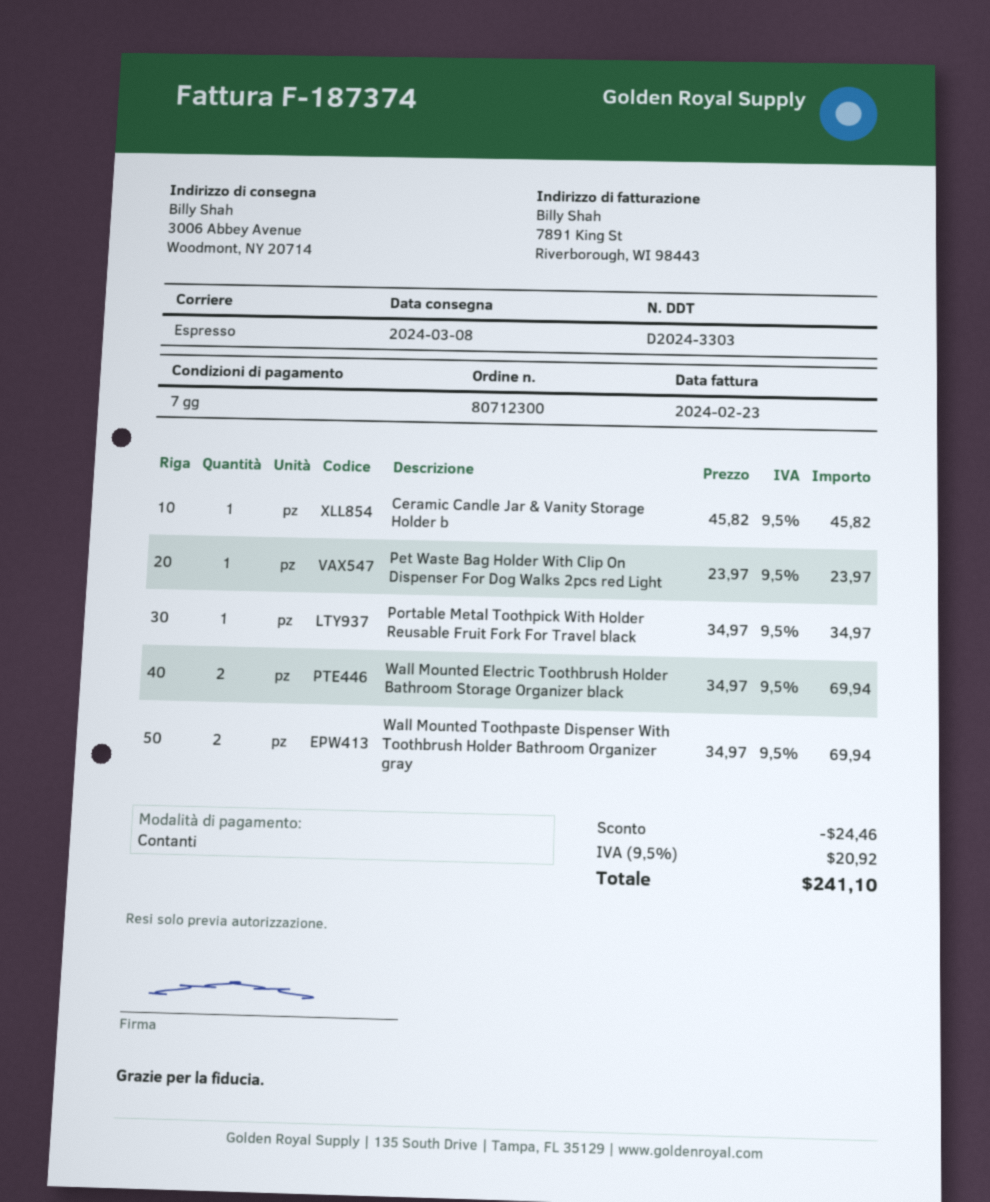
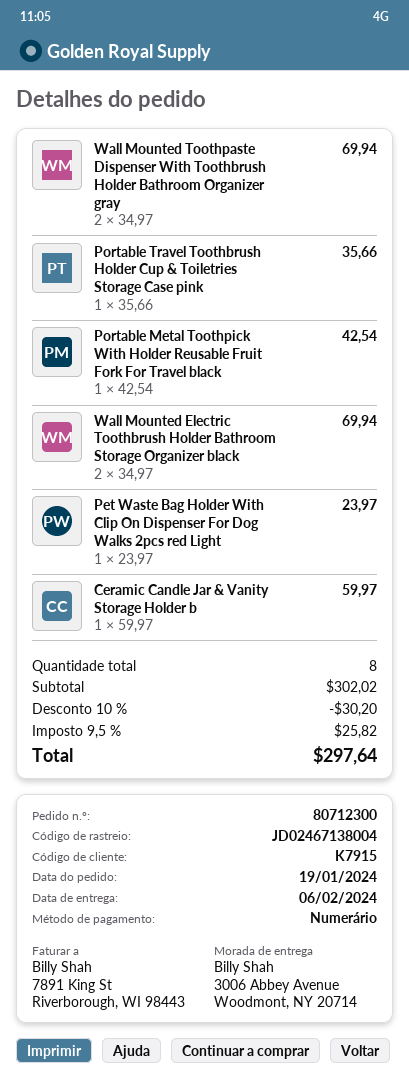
delivery date: 2024-03-08 -> 2024-02-06
Ceramic Candle Jar & Vanity Storage Holder b: 1 x 45.82 = 45.82 -> 1 x 59.97 = 59.97
Portable Metal Toothpick With Holder Reusable Fruit Fork For Travel black: 1 x 34.97 = 34.97 -> 1 x 42.54 = 42.54
Portable Travel Toothbrush Holder Cup & Toiletries Storage Case pink: none -> 1 x 35.66 = 35.66
discount: 24.46 -> 30.20
tax: 9.5% = 20.92 -> 9.5% = 25.82
total: 241.10 -> 297.64

